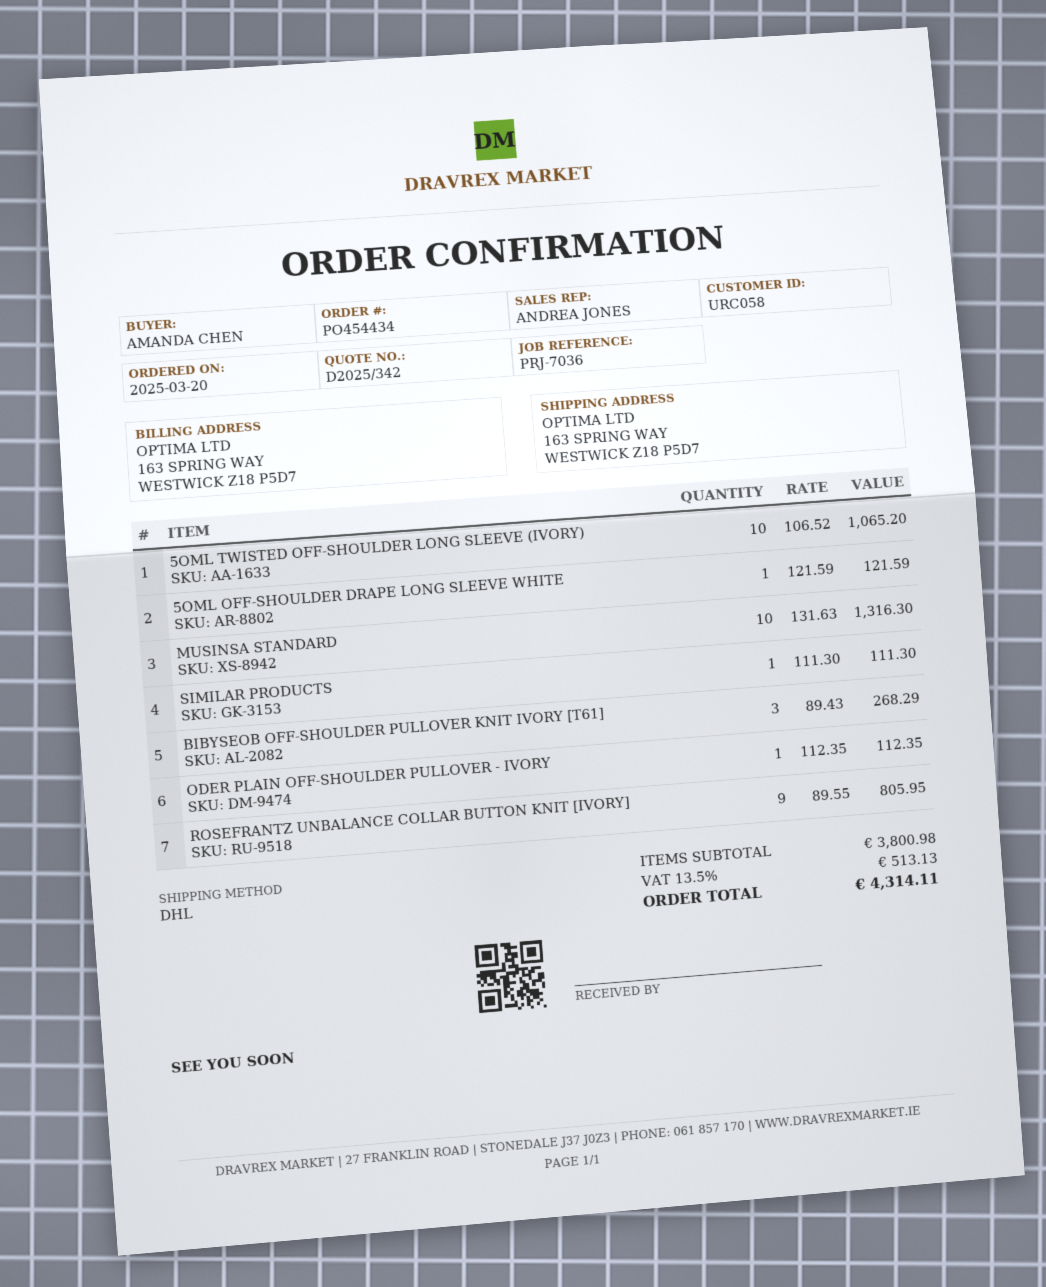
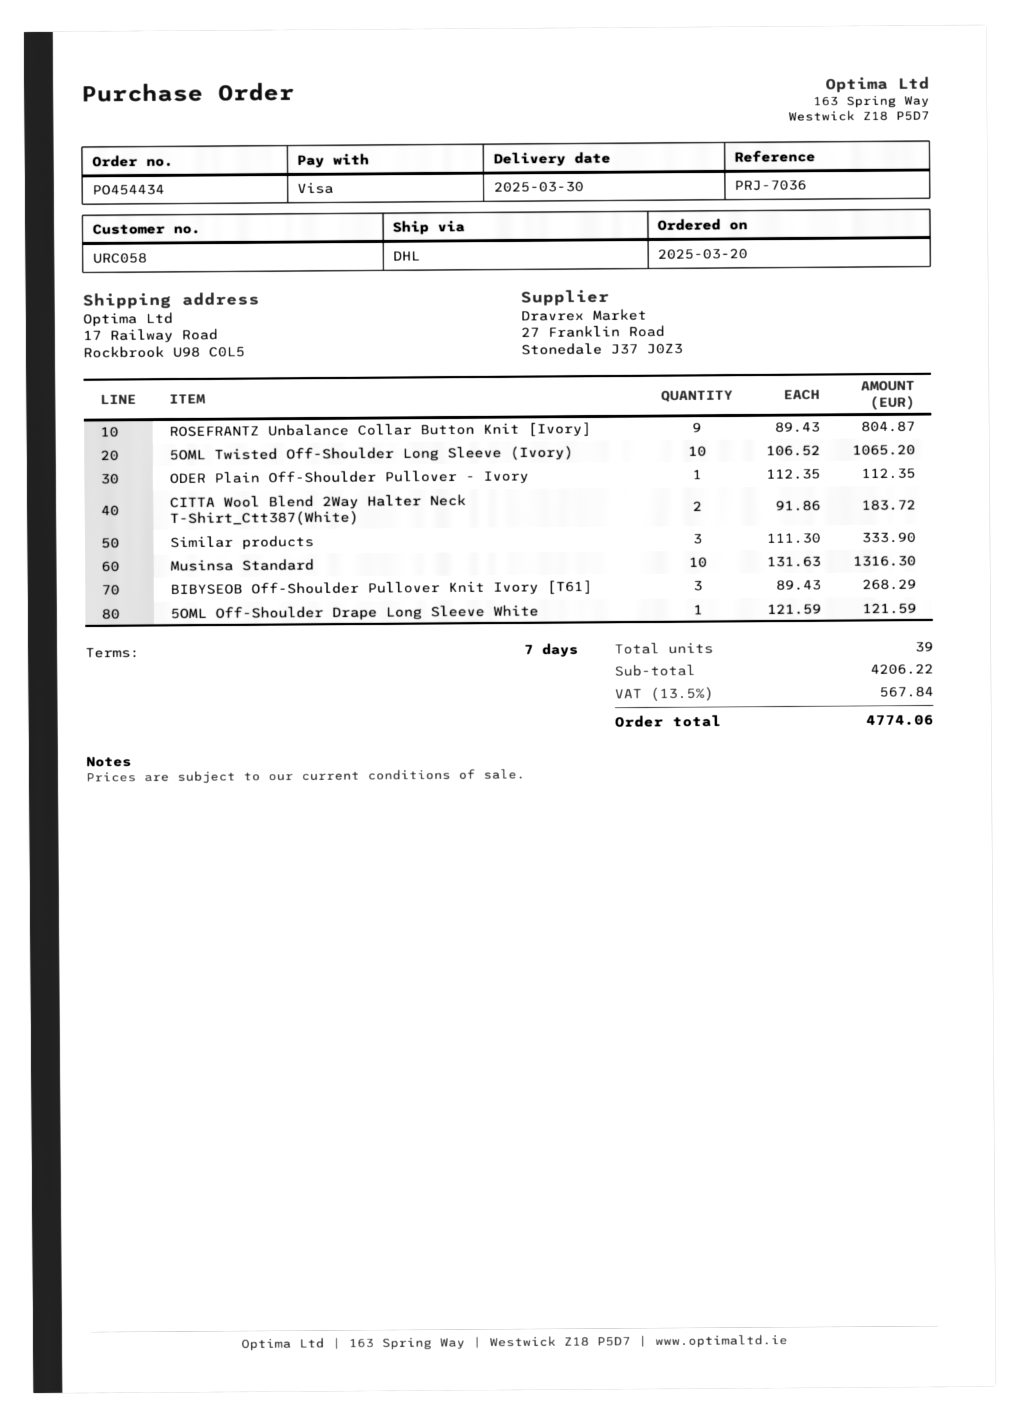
ship to: 163 SPRING WAY, WESTWICK Z18 P5D7 -> 17 Railway Road, Rockbrook U98 C0L5
SIMILAR PRODUCTS: 1 x 111.30 = 111.30 -> 3 x 111.30 = 333.90
ROSEFRANTZ UNBALANCE COLLAR BUTTON KNIT [IVORY]: 9 x 89.55 = 805.95 -> 9 x 89.43 = 804.87
CITTA Wool Blend 2Way Halter Neck T-Shirt_Ctt387(White): none -> 2 x 91.86 = 183.72
subtotal: 3800.98 -> 4206.22
tax: 13.5% = 513.13 -> 13.5% = 567.84
total: 4314.11 -> 4774.06

